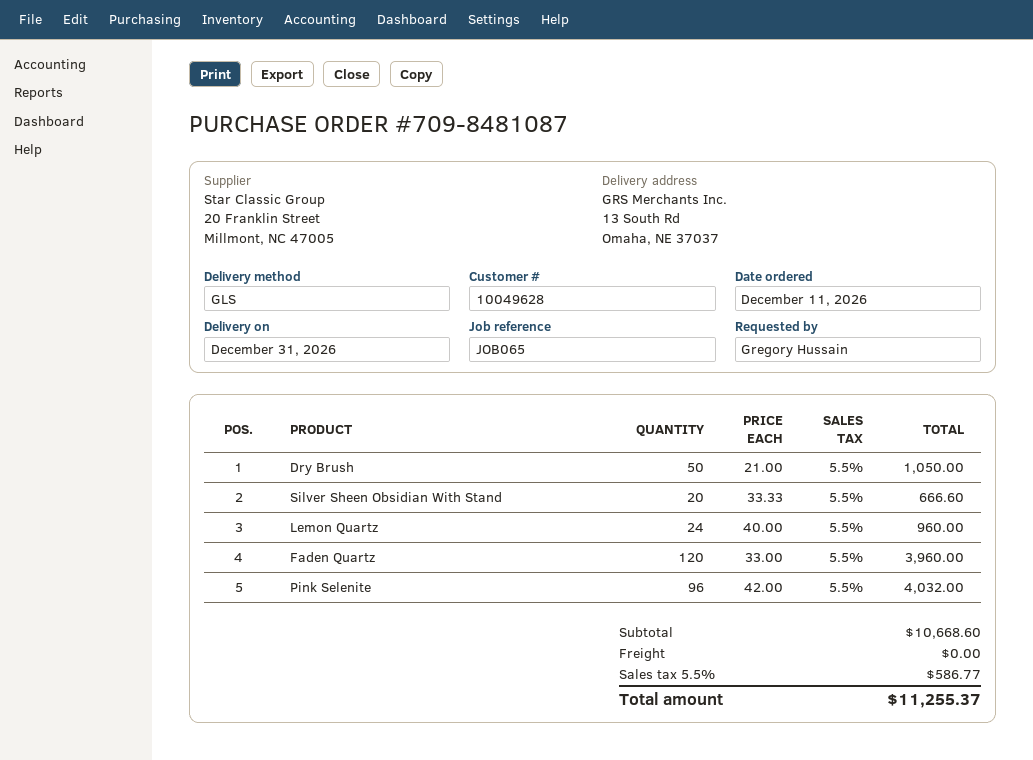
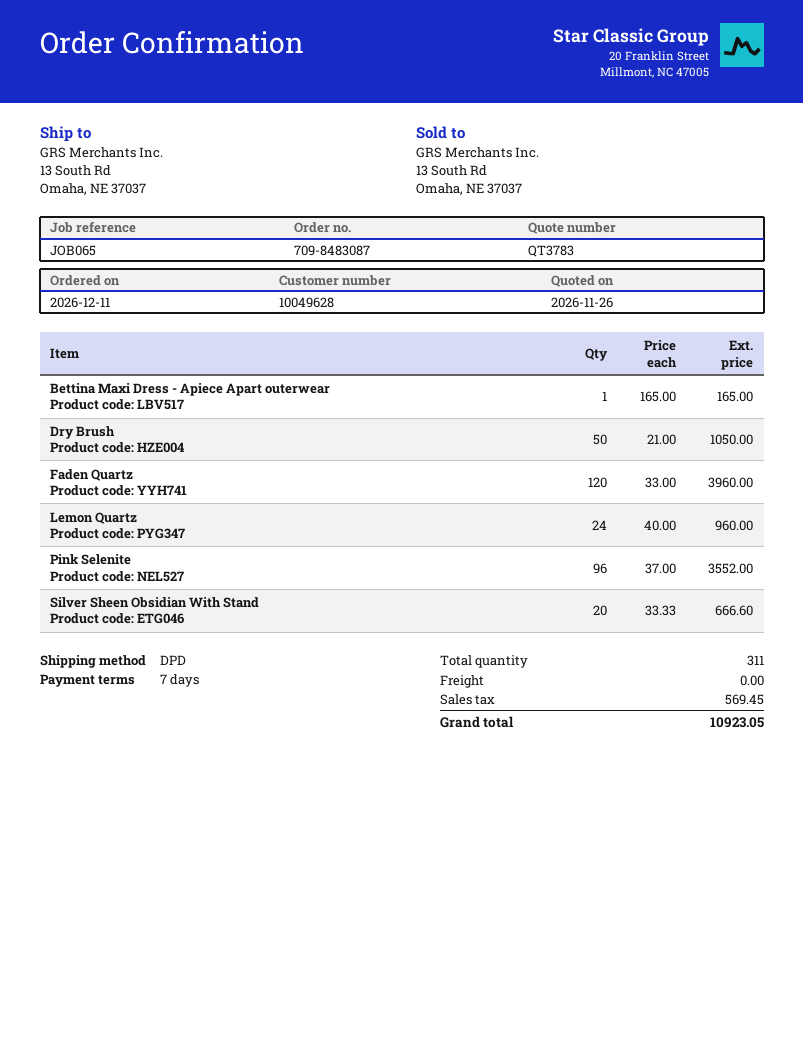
order number: 709-8481087 -> 709-8483087
shipping method: GLS -> DPD
Pink Selenite: 96 x 42.00 = 4032.00 -> 96 x 37.00 = 3552.00
Bettina Maxi Dress - Apiece Apart outerwear: none -> 1 x 165.00 = 165.00
tax: 586.77 -> 569.45
total: 11255.37 -> 10923.05

